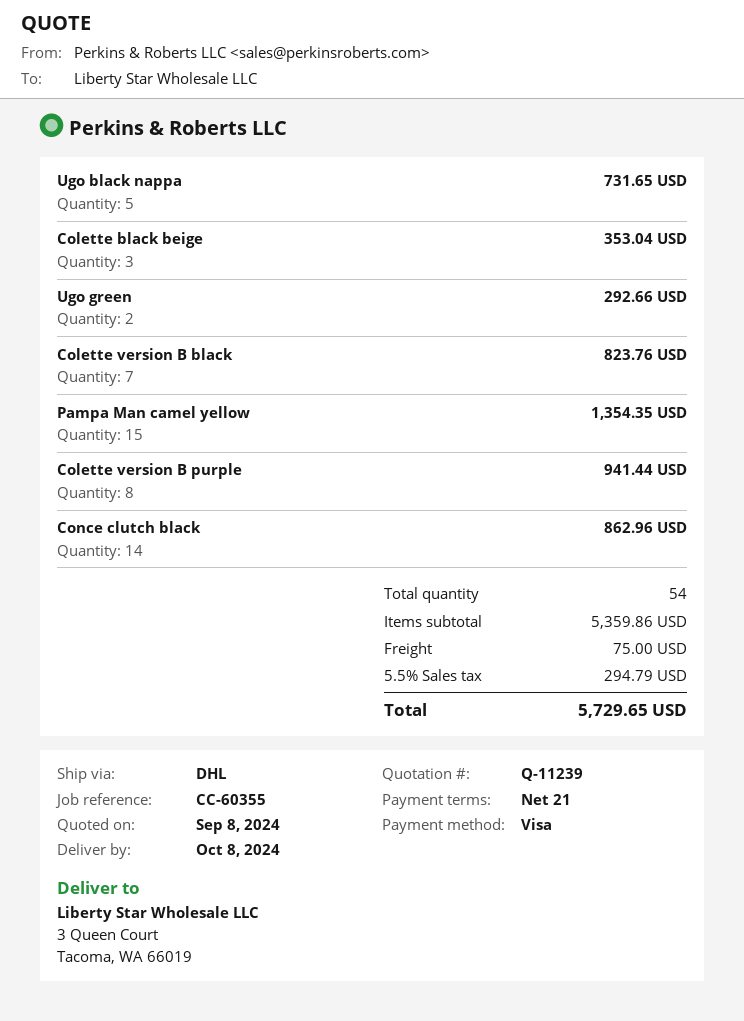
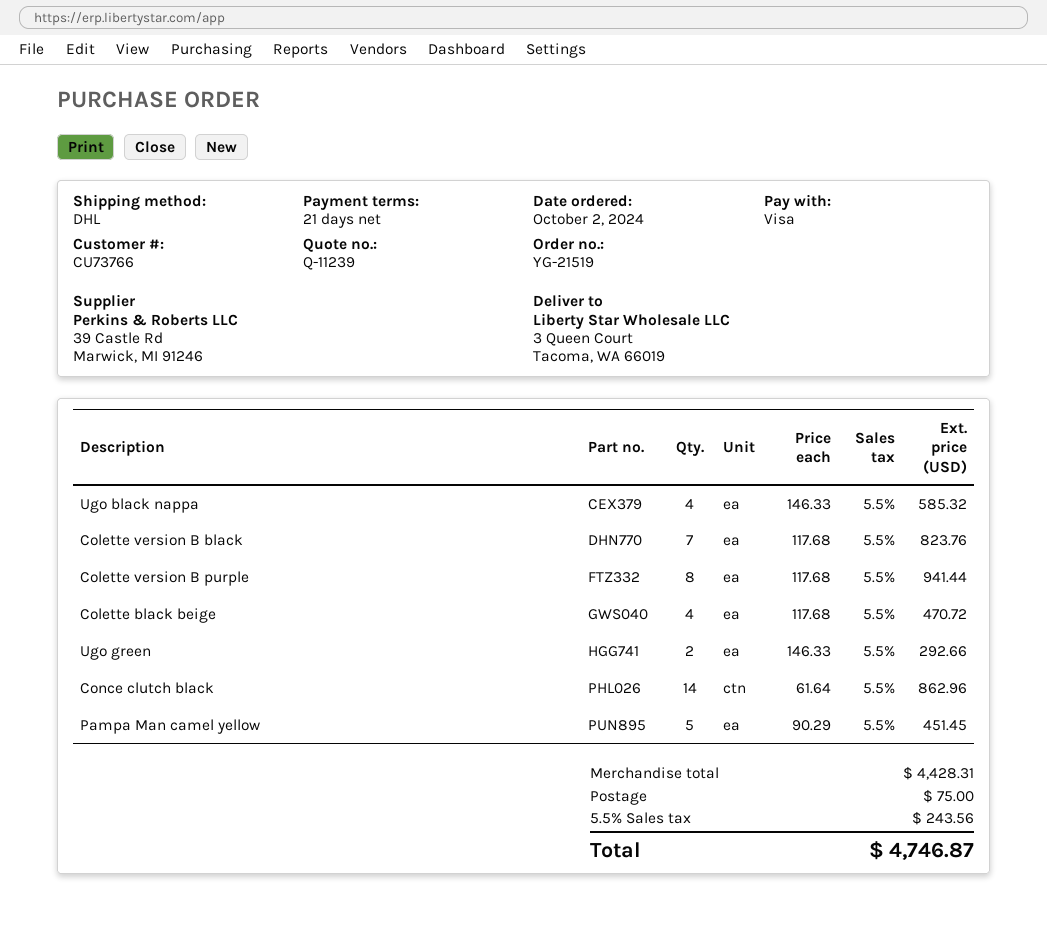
Ugo black nappa: 5 for 731.65 -> 4 for 585.32
Colette black beige: 3 for 353.04 -> 4 for 470.72
Pampa Man camel yellow: 15 for 1354.35 -> 5 for 451.45
subtotal: 5359.86 -> 4428.31
tax: 5.5% = 294.79 -> 5.5% = 243.56
total: 5729.65 -> 4746.87

